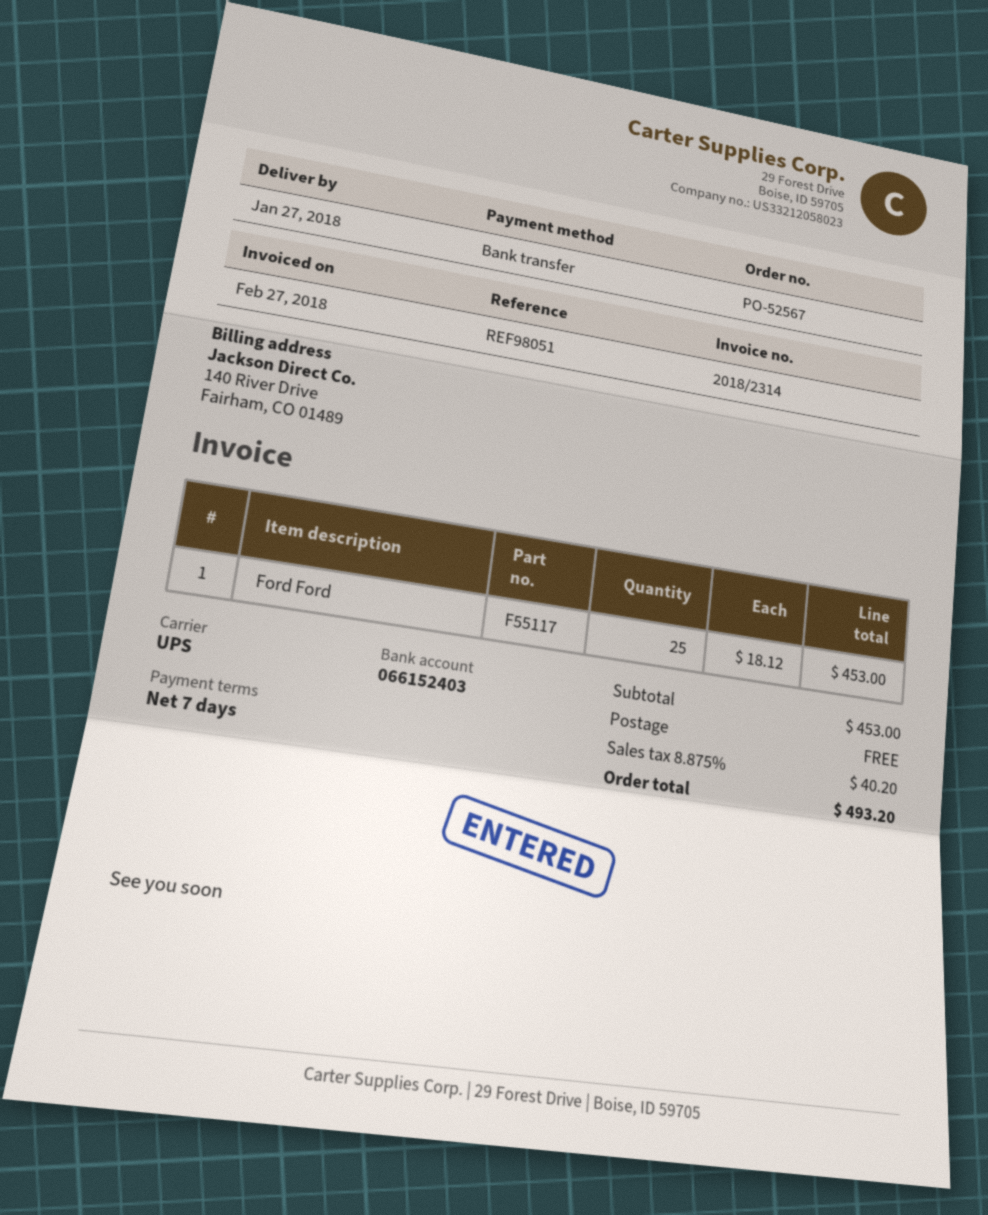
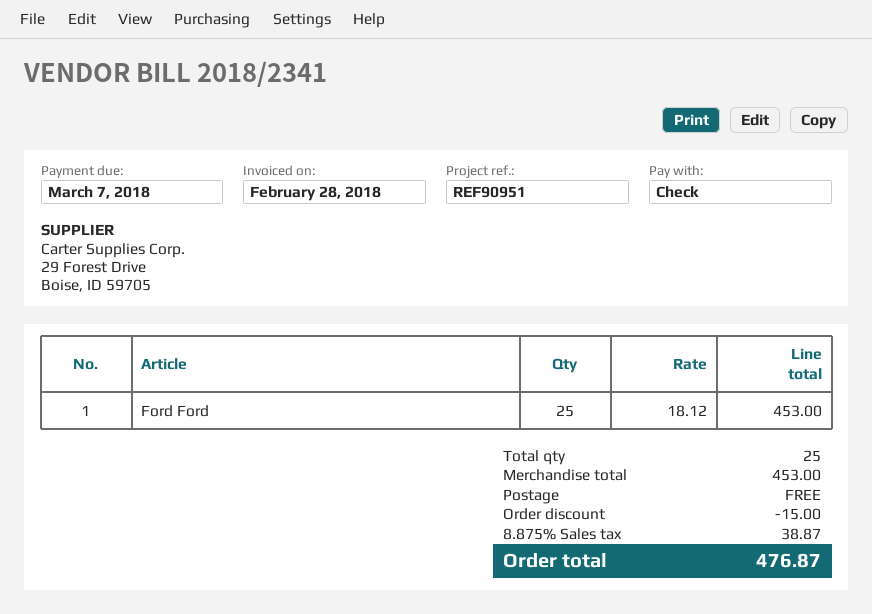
invoice number: 2018/2314 -> 2018/2341
invoice date: 2018-02-27 -> 2018-02-28
reference: REF98051 -> REF90951
payment method: bank transfer -> cheque
discount: none -> 15.00
tax: 8.875% = 40.20 -> 8.875% = 38.87
total: 493.20 -> 476.87

